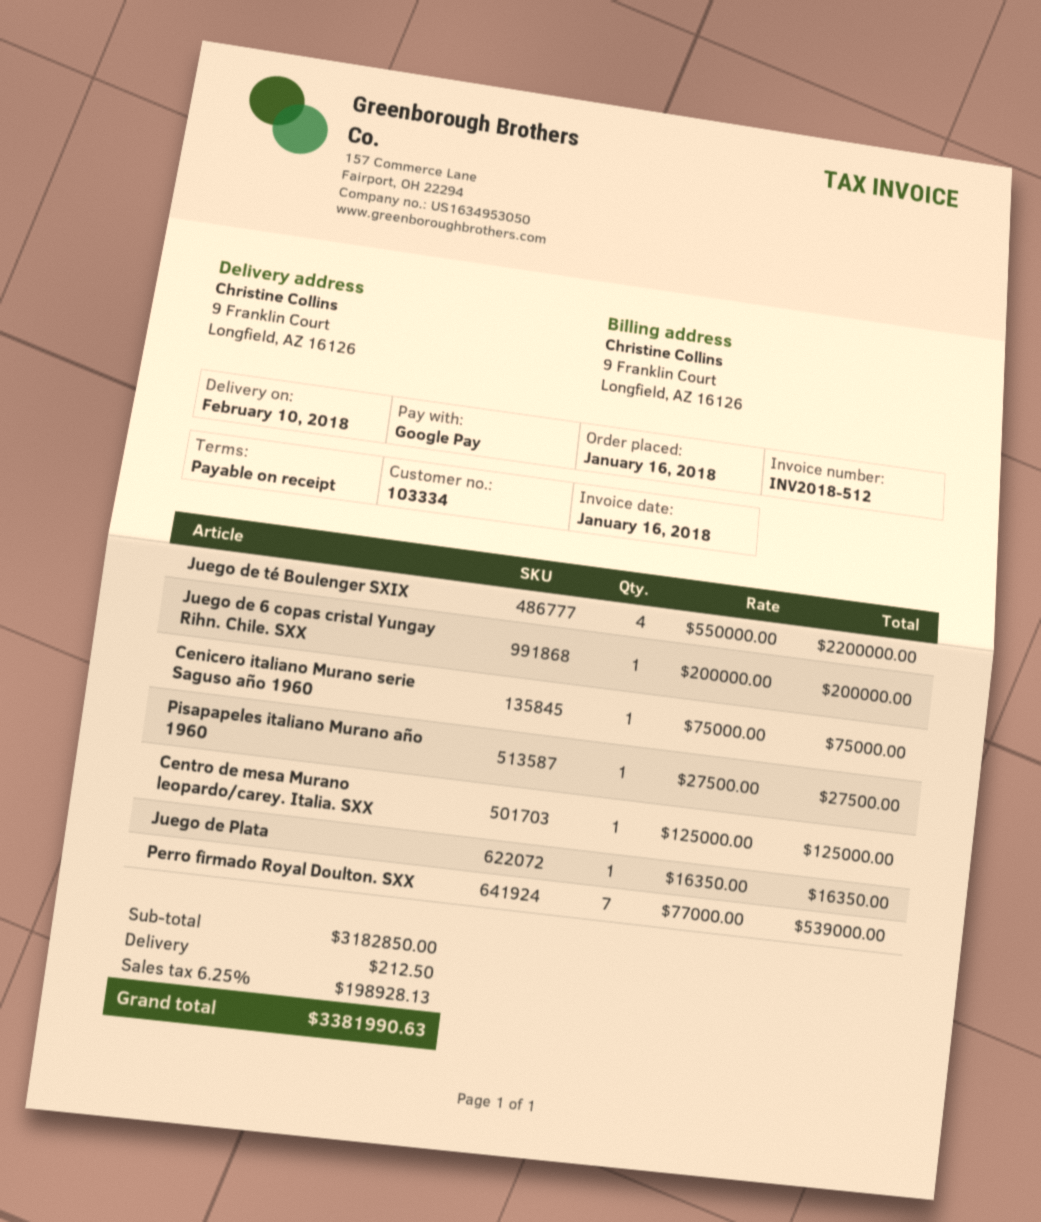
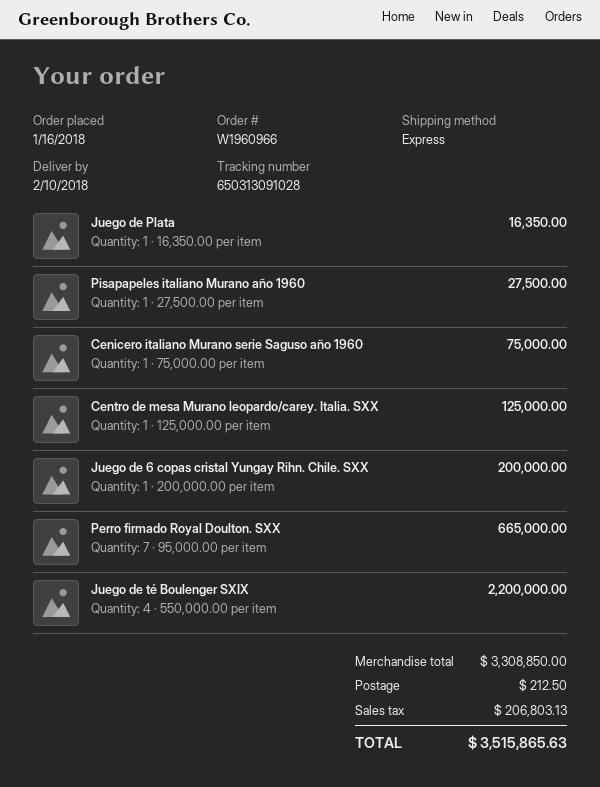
Perro firmado Royal Doulton. SXX: 7 x 77000.00 = 539000.00 -> 7 x 95000.00 = 665000.00
subtotal: 3182850.00 -> 3308850.00
tax: 198928.13 -> 206803.13
total: 3381990.63 -> 3515865.63

